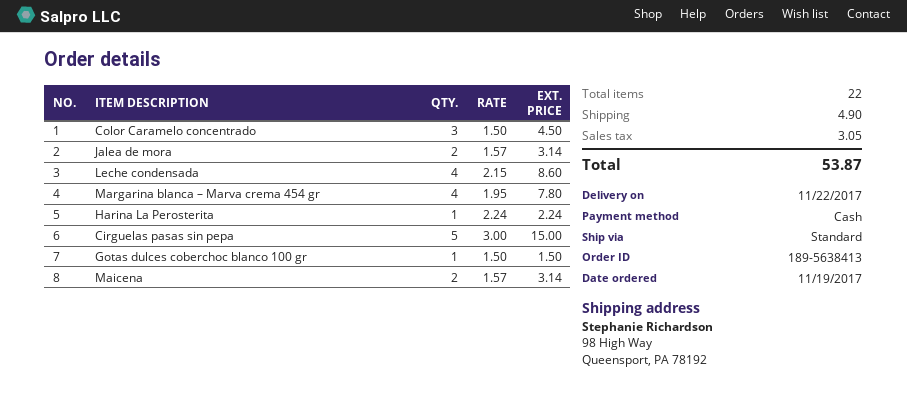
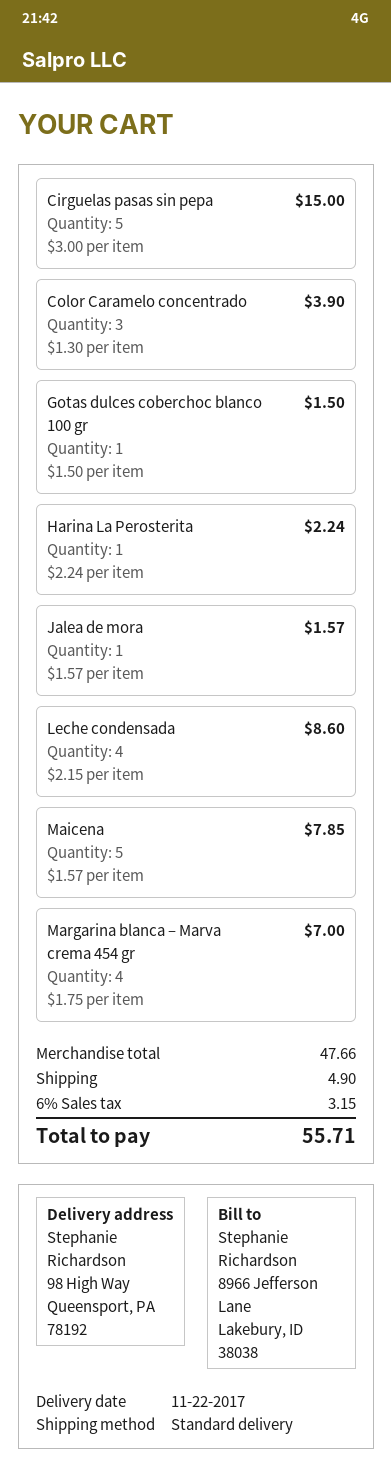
Color Caramelo concentrado: 3 x 1.50 = 4.50 -> 3 x 1.30 = 3.90
Jalea de mora: 2 x 1.57 = 3.14 -> 1 x 1.57 = 1.57
Margarina blanca – Marva crema 454 gr: 4 x 1.95 = 7.80 -> 4 x 1.75 = 7.00
Maicena: 2 x 1.57 = 3.14 -> 5 x 1.57 = 7.85
tax: 3.05 -> 3.15
total: 53.87 -> 55.71

